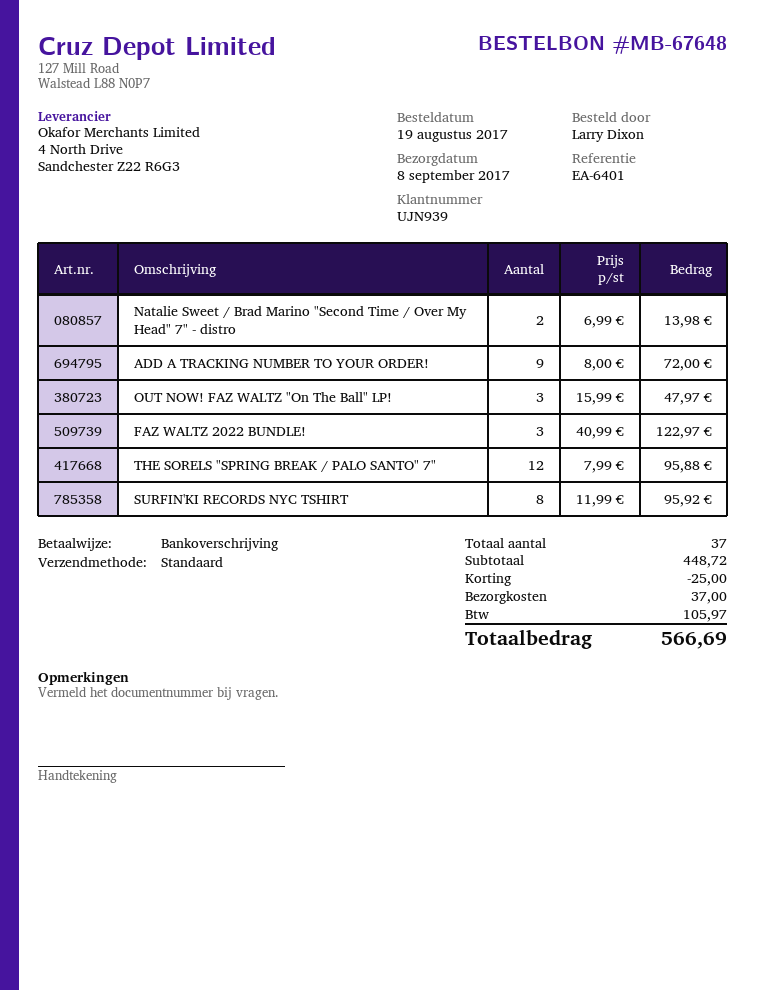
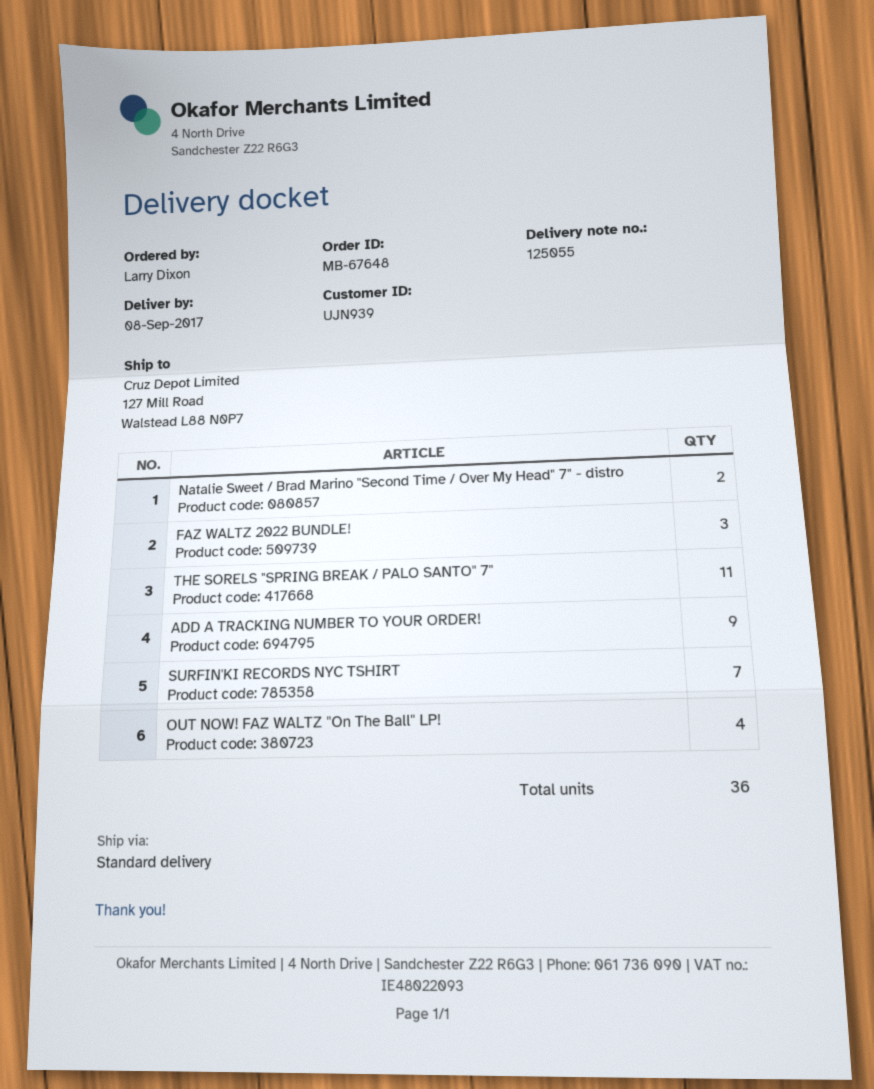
OUT NOW! FAZ WALTZ "On The Ball" LP!: 3 -> 4
THE SORELS "SPRING BREAK / PALO SANTO" 7": 12 -> 11
SURFIN'KI RECORDS NYC TSHIRT: 8 -> 7
total quantity: 37 -> 36

